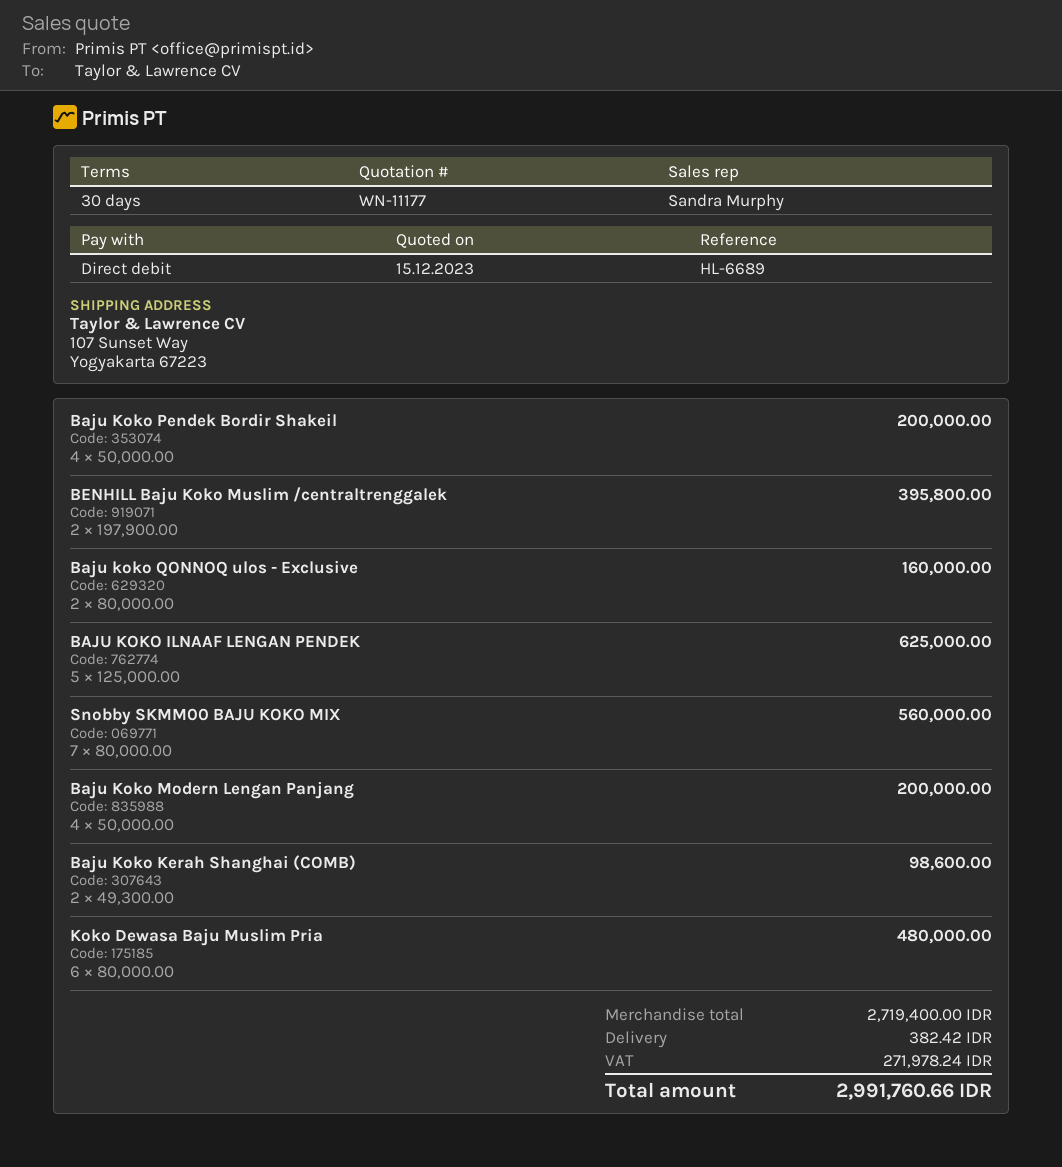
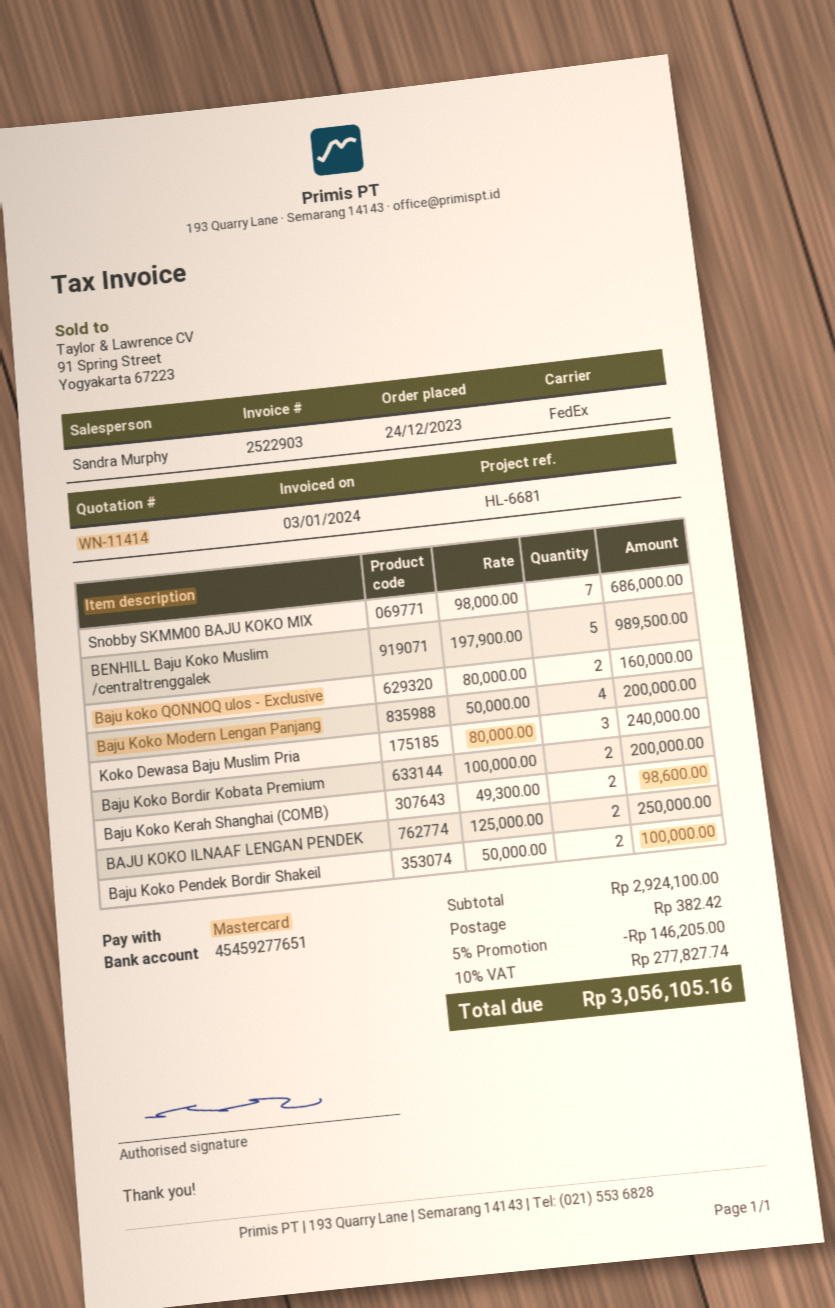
quote number: WN-11177 -> WN-11414
reference: HL-6689 -> HL-6681
payment method: direct debit -> Mastercard
Baju Koko Pendek Bordir Shakeil: 4 x 50000.00 = 200000.00 -> 2 x 50000.00 = 100000.00
BENHILL Baju Koko Muslim /centraltrenggalek: 2 x 197900.00 = 395800.00 -> 5 x 197900.00 = 989500.00
BAJU KOKO ILNAAF LENGAN PENDEK: 5 x 125000.00 = 625000.00 -> 2 x 125000.00 = 250000.00
Snobby SKMM00 BAJU KOKO MIX: 7 x 80000.00 = 560000.00 -> 7 x 98000.00 = 686000.00
Koko Dewasa Baju Muslim Pria: 6 x 80000.00 = 480000.00 -> 3 x 80000.00 = 240000.00
Baju Koko Bordir Kobata Premium: none -> 2 x 100000.00 = 200000.00
subtotal: 2719400.00 -> 2924100.00
discount: none -> 5% = 146205.00
tax: 271978.24 -> 277827.74
total: 2991760.66 -> 3056105.16

